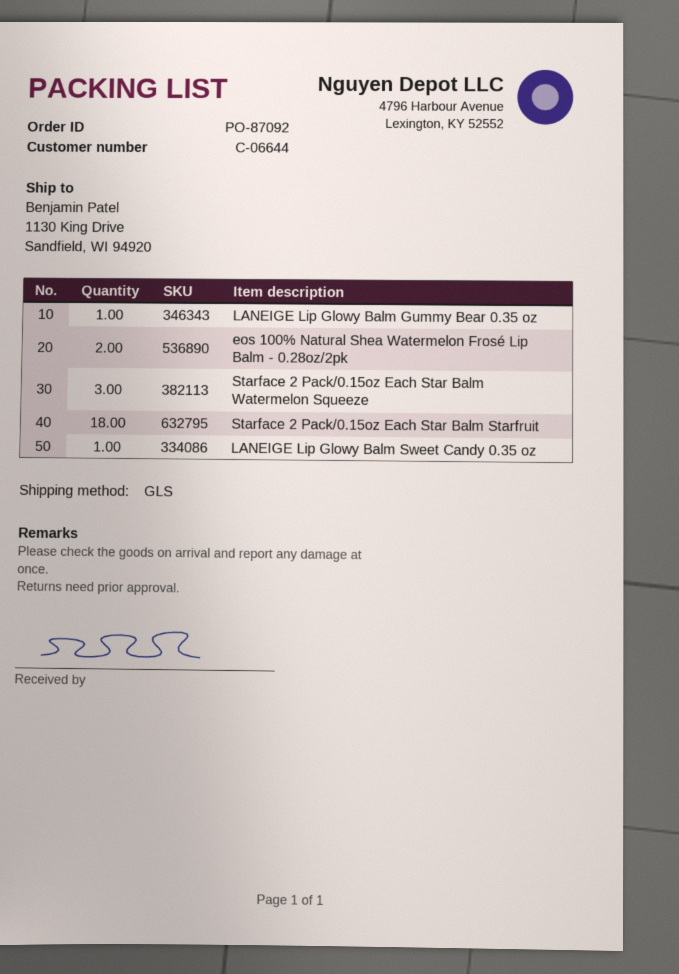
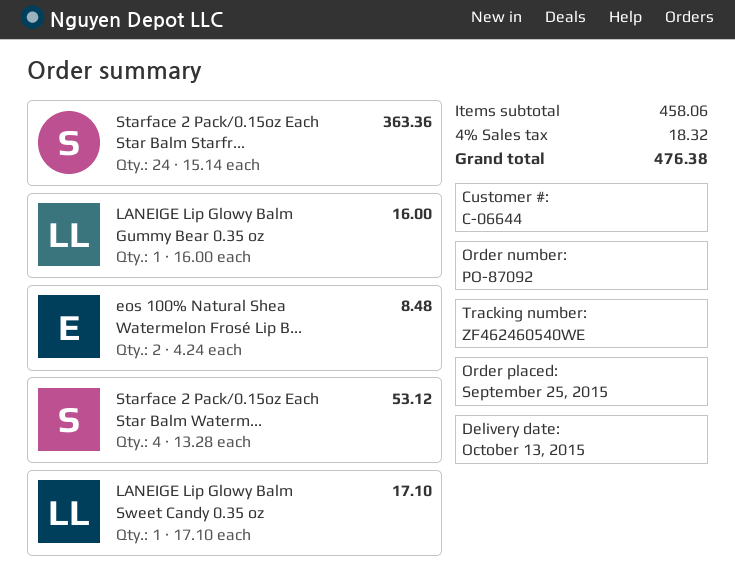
Starface 2 Pack/0.15oz Each Star Balm Watermelon Squeeze: 3 -> 4
Starface 2 Pack/0.15oz Each Star Balm Starfruit: 18 -> 24

